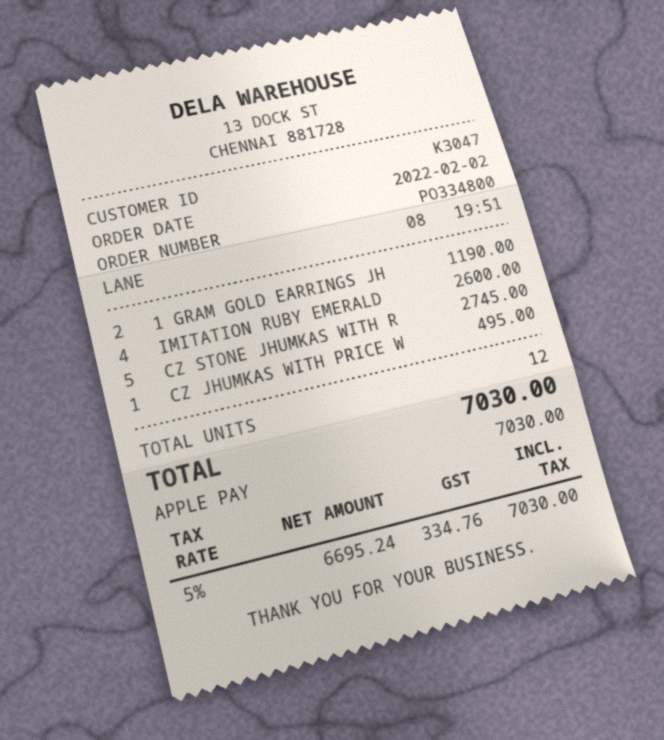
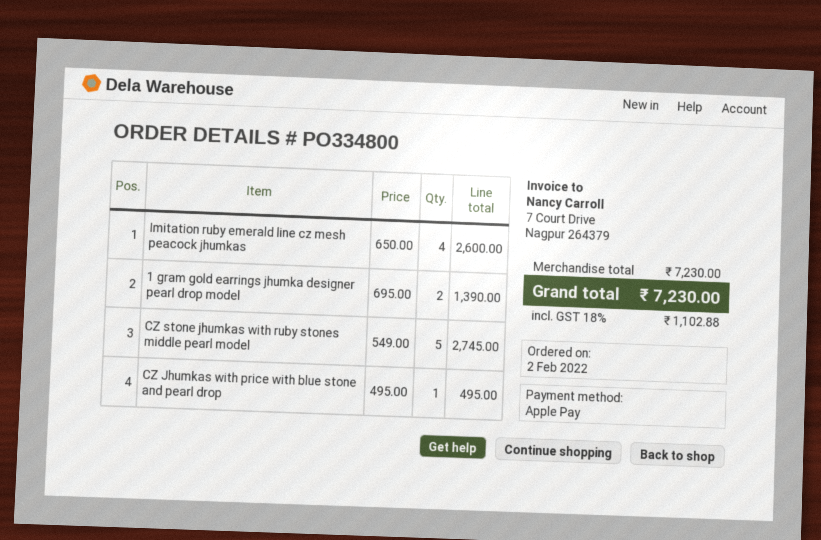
1 GRAM GOLD EARRINGS JH: 2 for 1190.00 -> 2 for 1390.00
tax: 5% = 334.76 -> 18% = 1102.88
total: 7030.00 -> 7230.00

